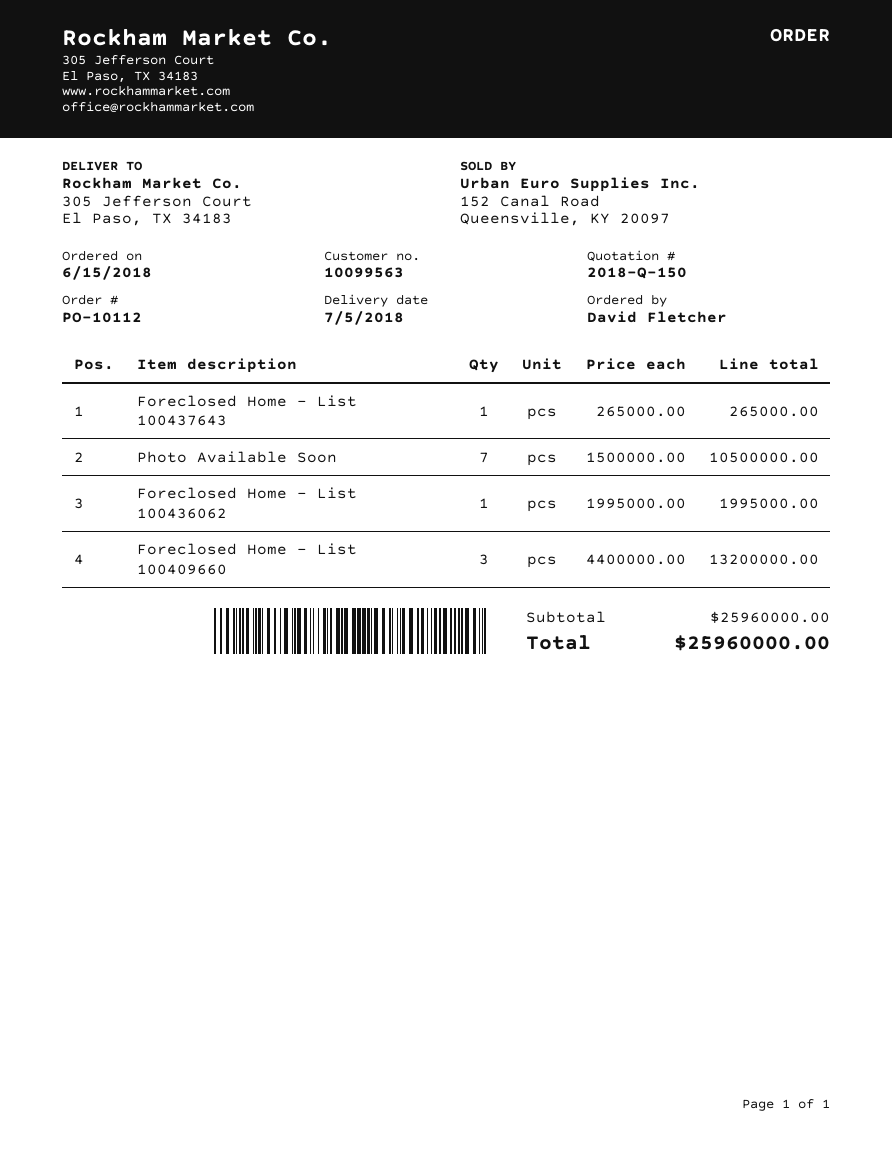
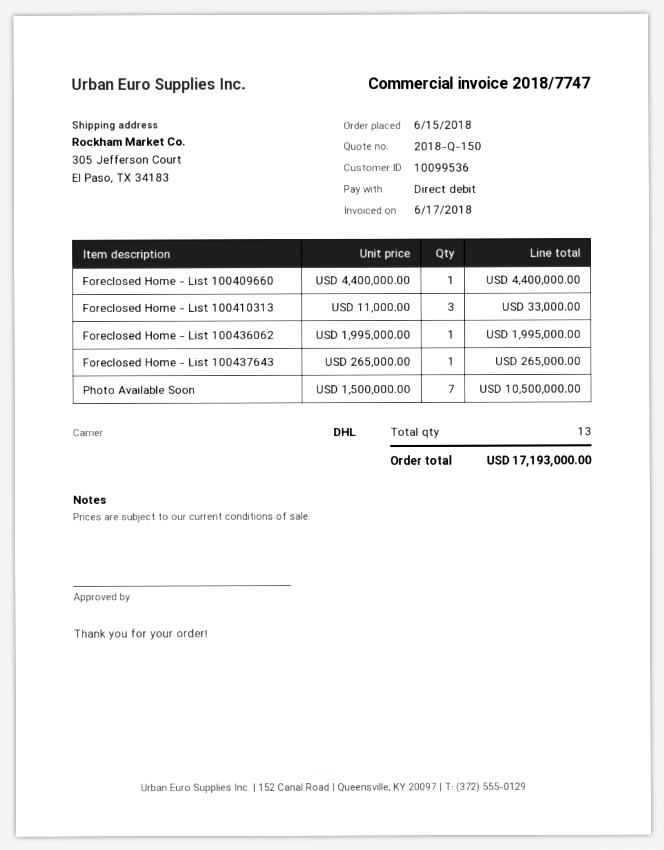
customer number: 10099563 -> 10099536
Foreclosed Home - List 100409660: 3 x 4400000.00 = 13200000.00 -> 1 x 4400000.00 = 4400000.00
Foreclosed Home - List 100410313: none -> 3 x 11000.00 = 33000.00
total: 25960000.00 -> 17193000.00

